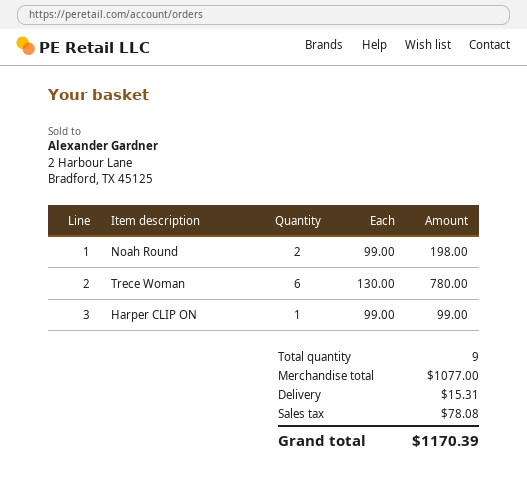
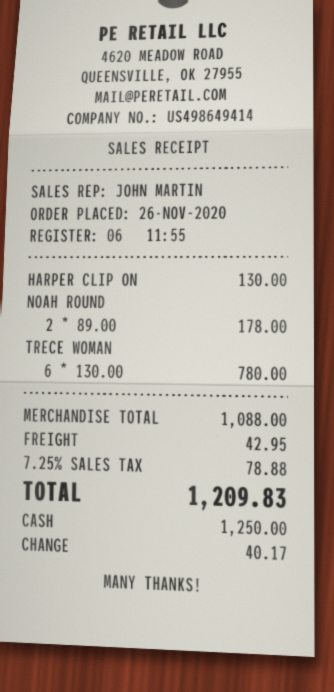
Noah Round: 2 x 99.00 = 198.00 -> 2 x 89.00 = 178.00
Harper CLIP ON: 1 x 99.00 = 99.00 -> 1 x 130.00 = 130.00
subtotal: 1077.00 -> 1088.00
shipping: 15.31 -> 42.95
tax: 78.08 -> 78.88
total: 1170.39 -> 1209.83

